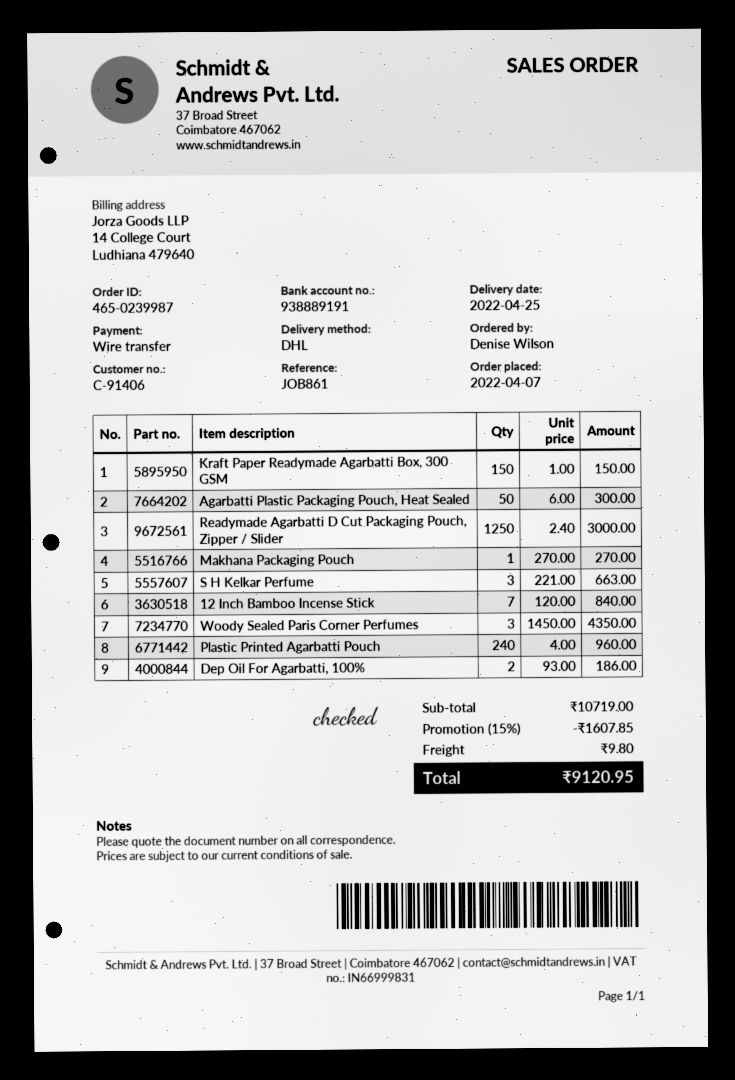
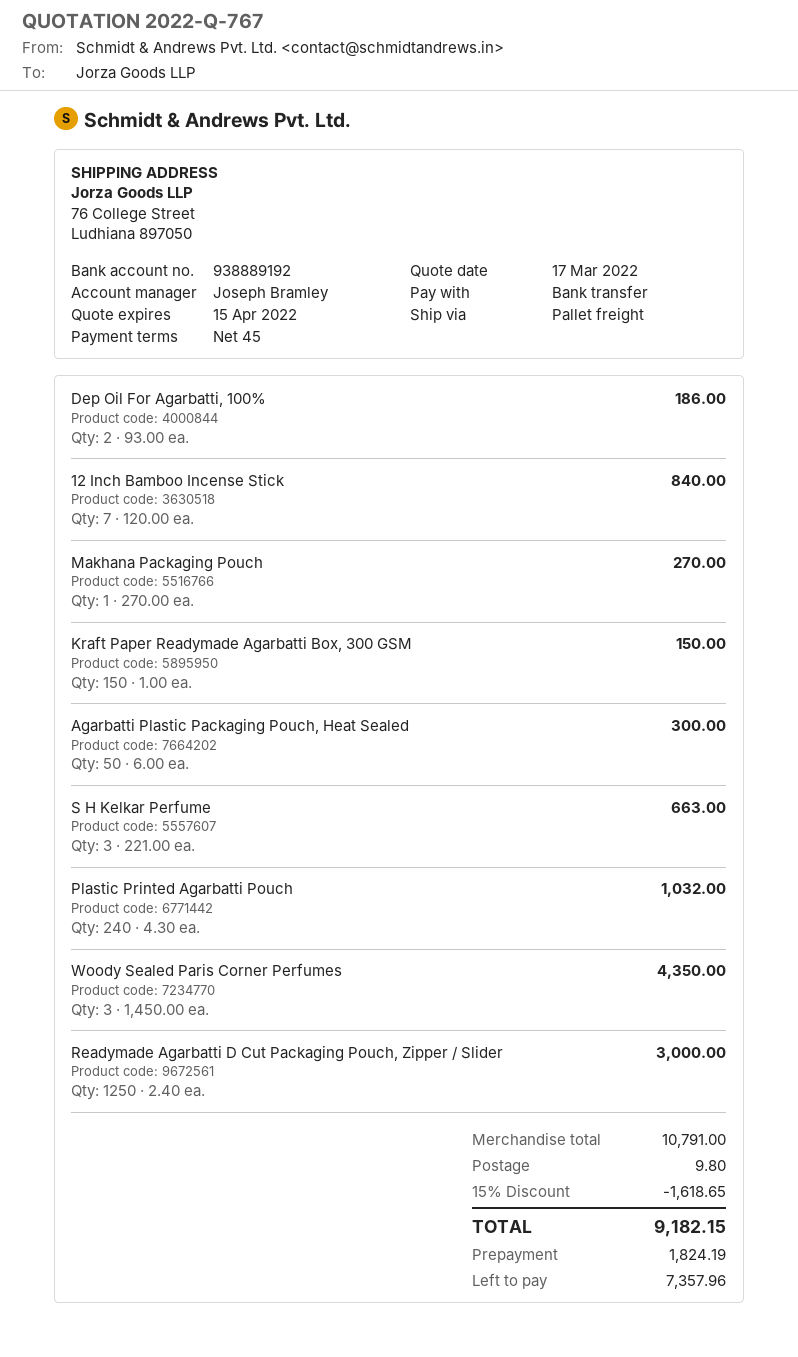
bank account: 938889191 -> 938889192
shipping method: DHL -> pallet freight
Plastic Printed Agarbatti Pouch: 240 x 4.00 = 960.00 -> 240 x 4.30 = 1032.00
subtotal: 10719.00 -> 10791.00
discount: 15% = 1607.85 -> 15% = 1618.65
total: 9120.95 -> 9182.15

